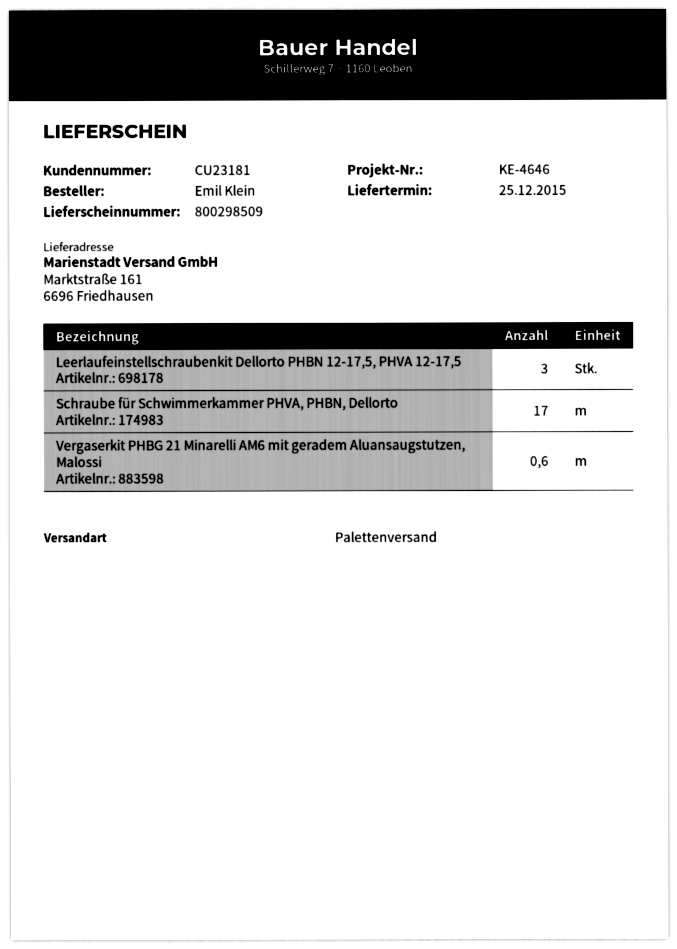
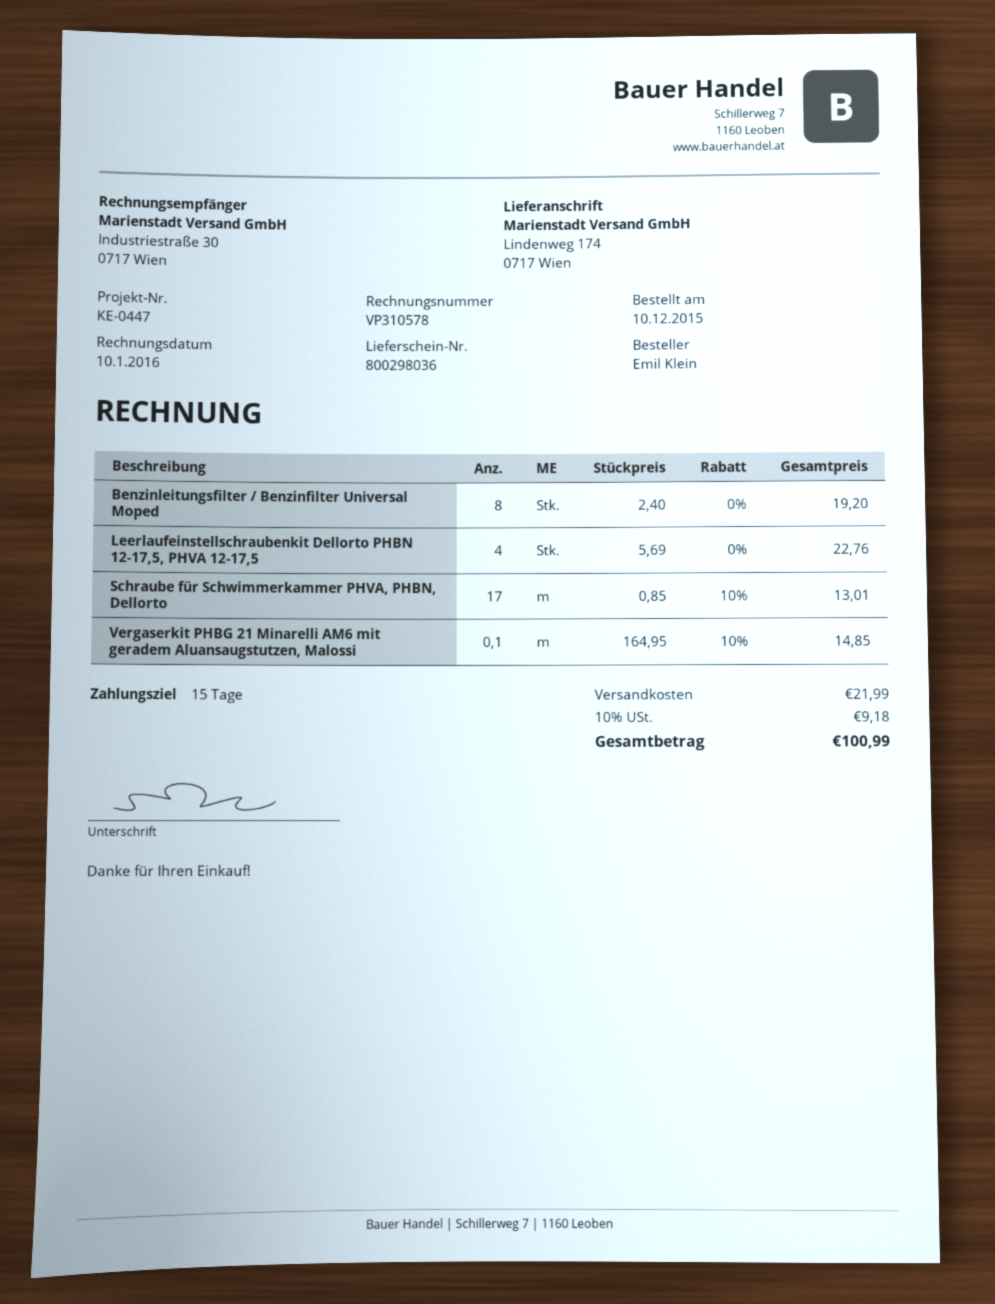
delivery note number: 800298509 -> 800298036
reference: KE-4646 -> KE-0447
ship to: Marktstraße 161, 6696 Friedhausen -> Lindenweg 174, 0717 Wien
Leerlaufeinstellschraubenkit Dellorto PHBN 12-17,5, PHVA 12-17,5: 3 -> 4
Vergaserkit PHBG 21 Minarelli AM6 mit geradem Aluansaugstutzen, Malossi: 0.6 -> 0.1
Benzinleitungsfilter / Benzinfilter Universal Moped: none -> 8

